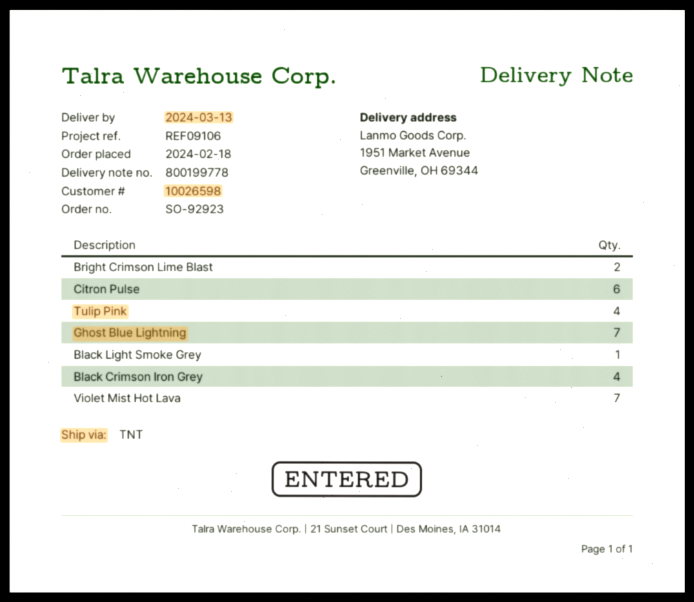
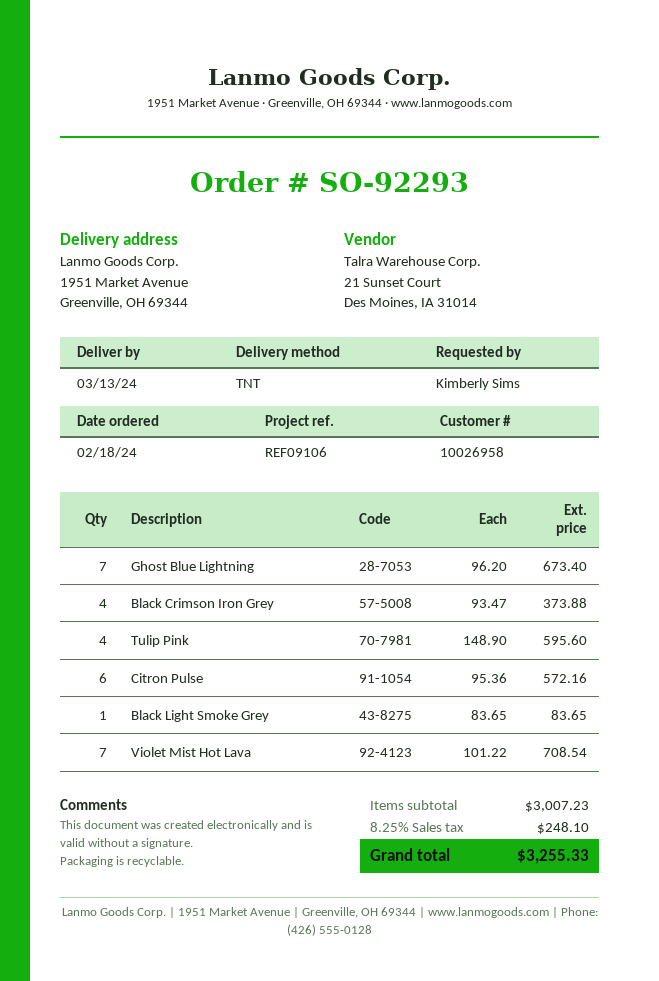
order number: SO-92923 -> SO-92293
customer number: 10026598 -> 10026958
Bright Crimson Lime Blast: 2 -> none

